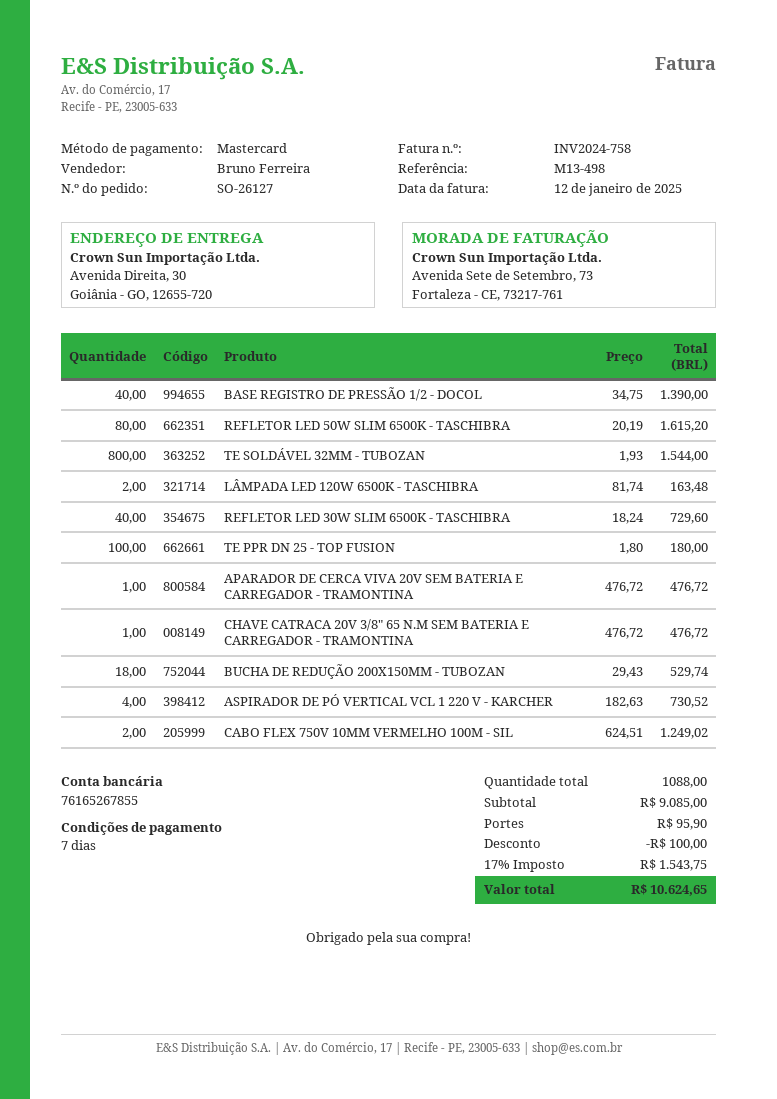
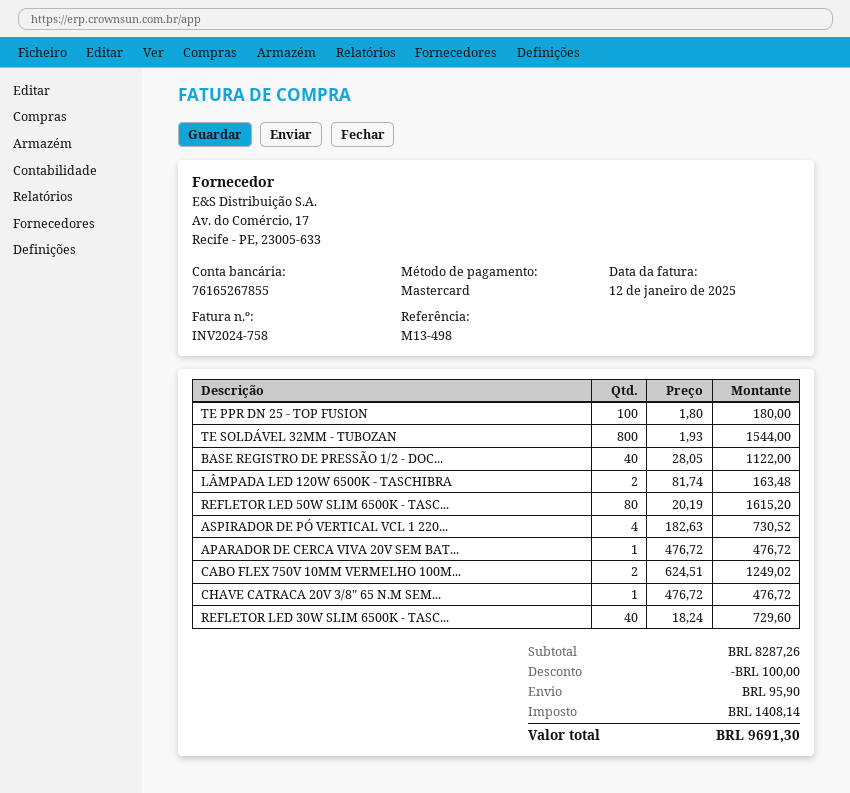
BASE REGISTRO DE PRESSÃO 1/2 - DOCOL: 40 x 34.75 = 1390.00 -> 40 x 28.05 = 1122.00
BUCHA DE REDUÇÃO 200X150MM - TUBOZAN: 18 x 29.43 = 529.74 -> none
subtotal: 9085.00 -> 8287.26
tax: 1543.75 -> 1408.14
total: 10624.65 -> 9691.30

